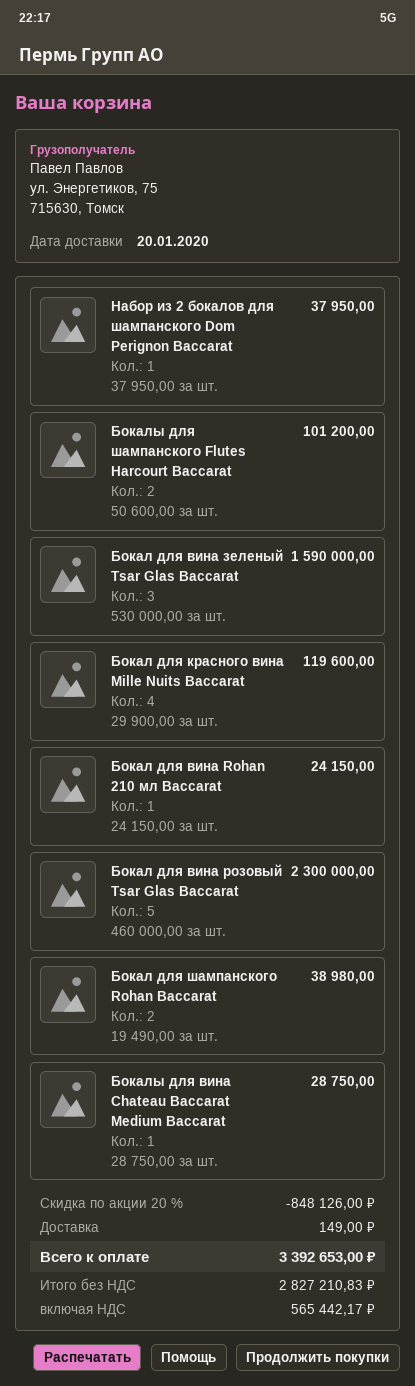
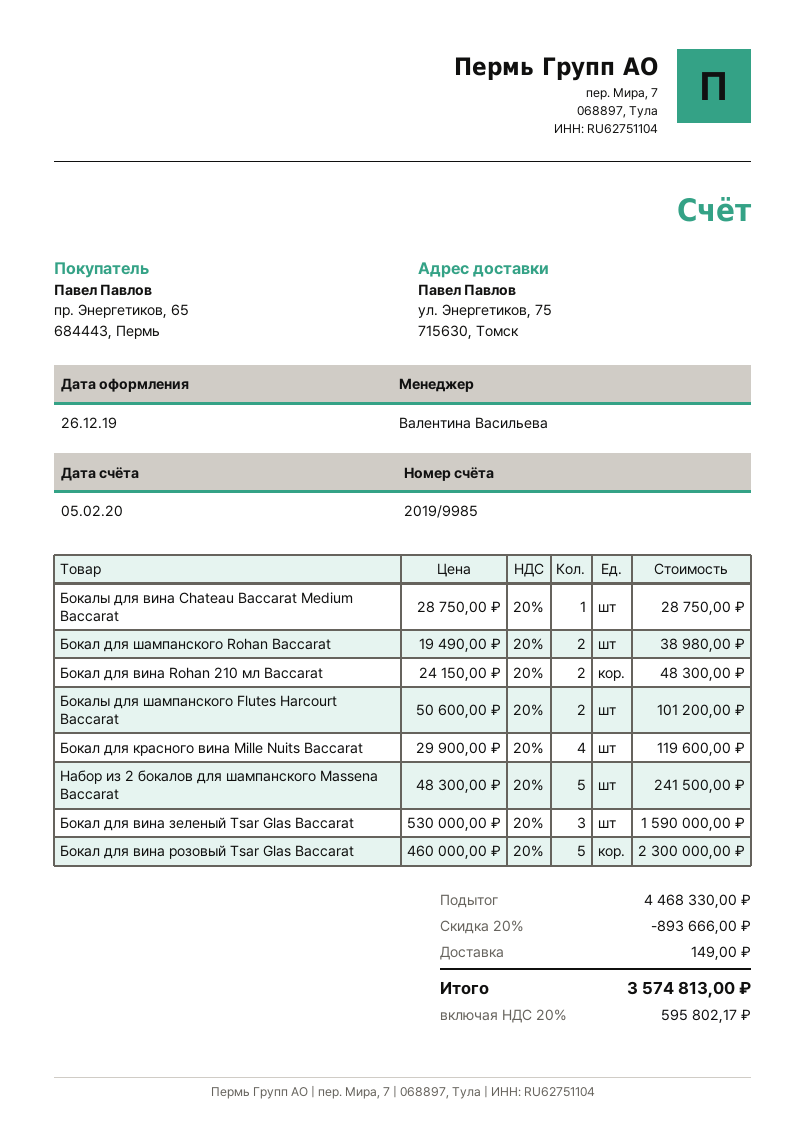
Набор из 2 бокалов для шампанского Dom Perignon Baccarat: 1 x 37950.00 = 37950.00 -> none
Бокал для вина Rohan 210 мл Baccarat: 1 x 24150.00 = 24150.00 -> 2 x 24150.00 = 48300.00
Набор из 2 бокалов для шампанского Massena Baccarat: none -> 5 x 48300.00 = 241500.00
discount: 20% = 848126.00 -> 20% = 893666.00
tax: 565442.17 -> 595802.17
total: 3392653.00 -> 3574813.00

